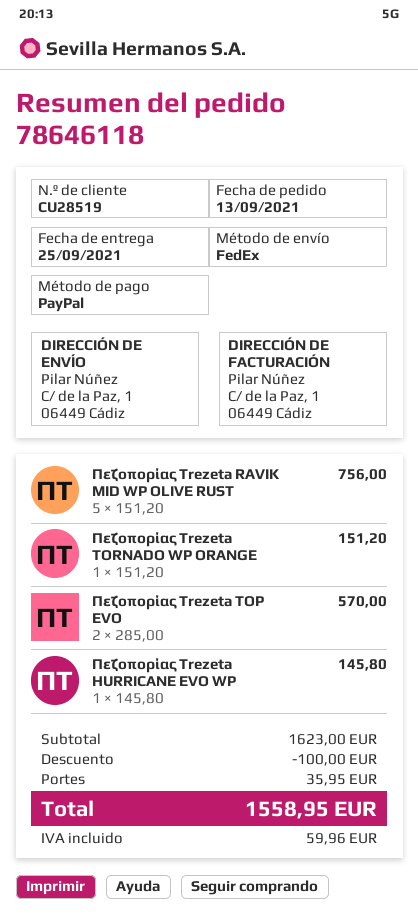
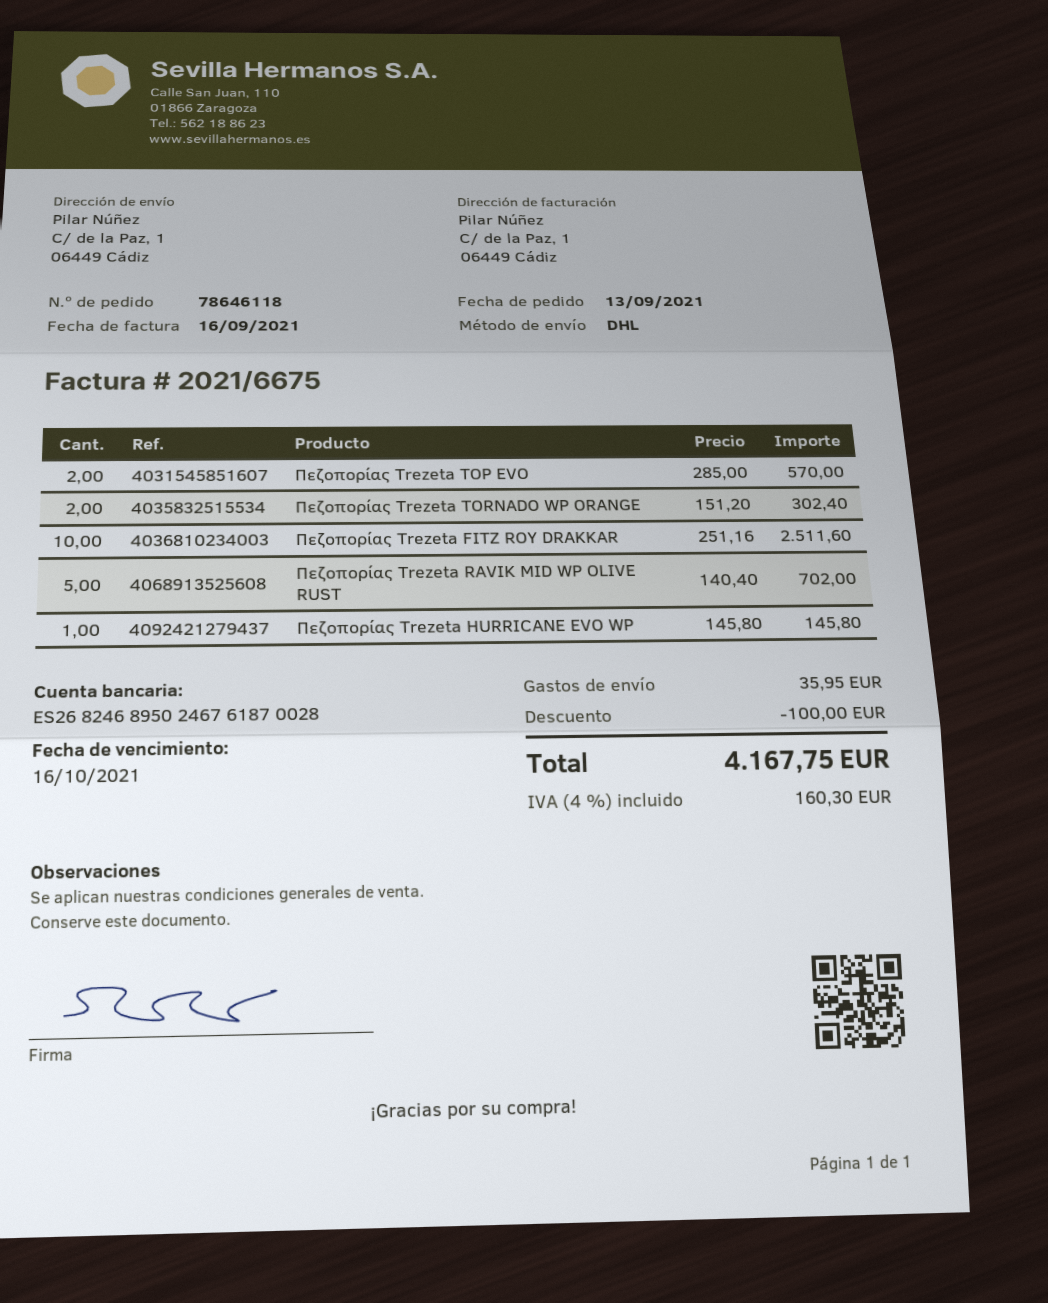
shipping method: FedEx -> DHL
Πεζοπορίας Trezeta RAVIK MID WP OLIVE RUST: 5 x 151.20 = 756.00 -> 5 x 140.40 = 702.00
Πεζοπορίας Trezeta TORNADO WP ORANGE: 1 x 151.20 = 151.20 -> 2 x 151.20 = 302.40
Πεζοπορίας Trezeta FITZ ROY DRAKKAR: none -> 10 x 251.16 = 2511.60
tax: 59.96 -> 160.30
total: 1558.95 -> 4167.75

